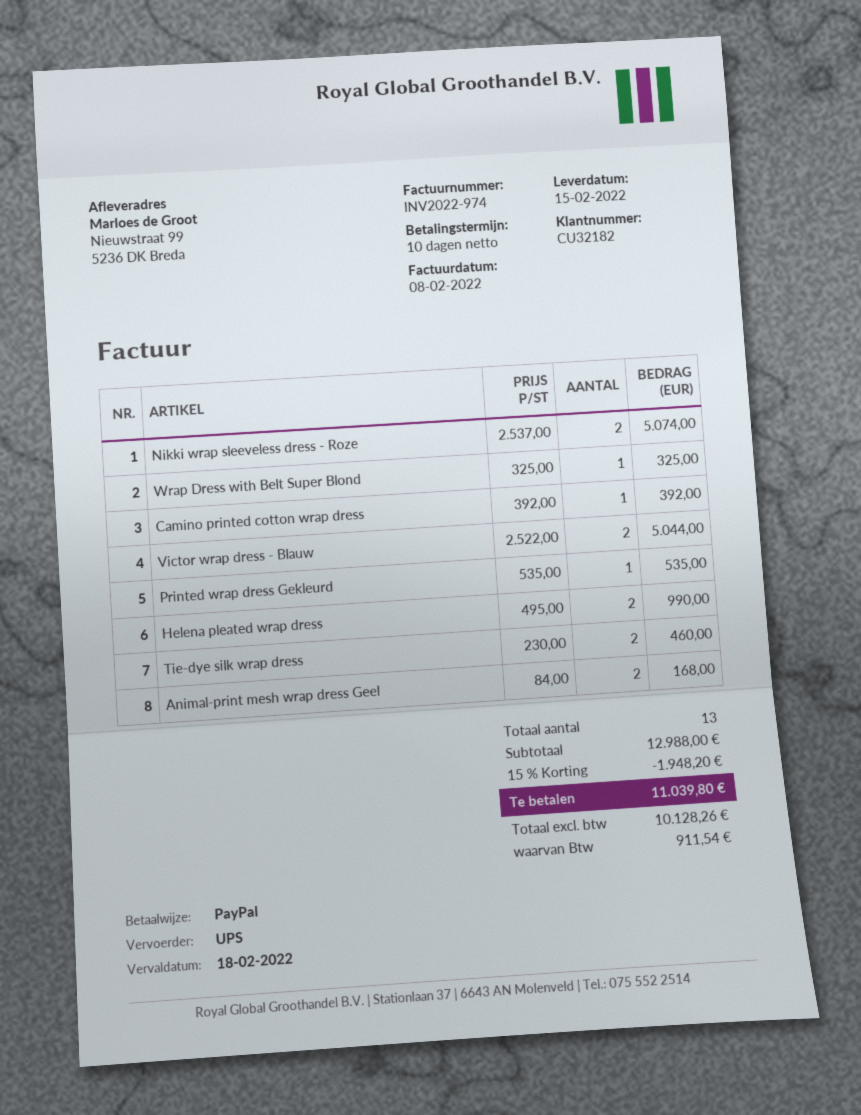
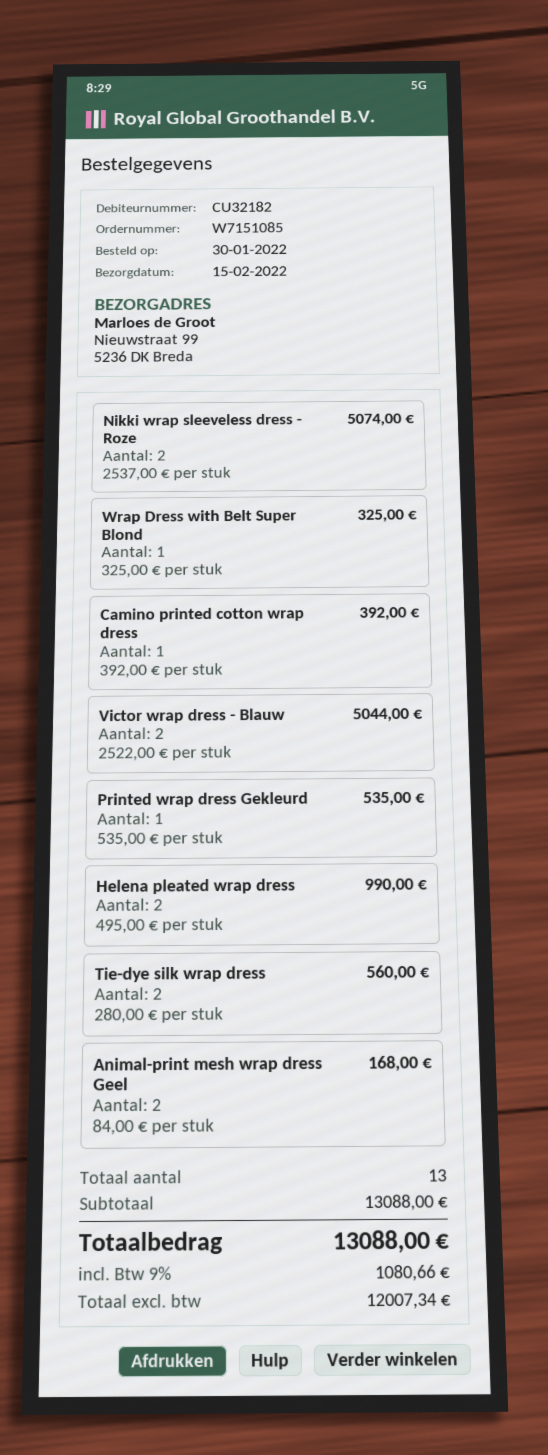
Tie-dye silk wrap dress: 2 x 230.00 = 460.00 -> 2 x 280.00 = 560.00
subtotal: 12988.00 -> 13088.00
discount: 15% = 1948.20 -> none
net: 10128.26 -> 12007.34
tax: 911.54 -> 1080.66
total: 11039.80 -> 13088.00

